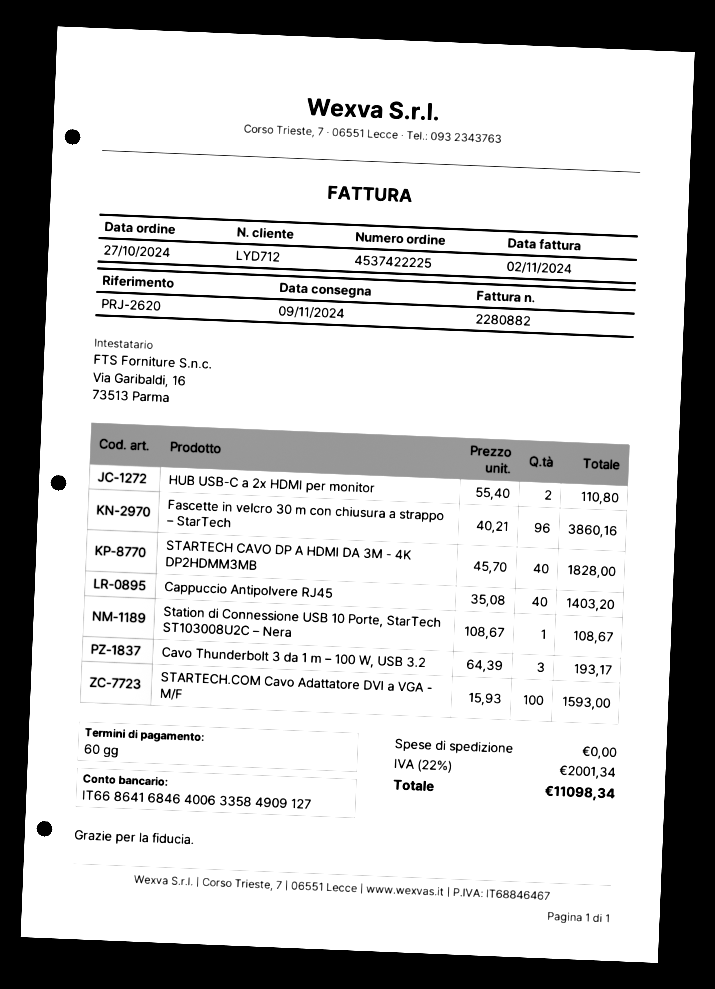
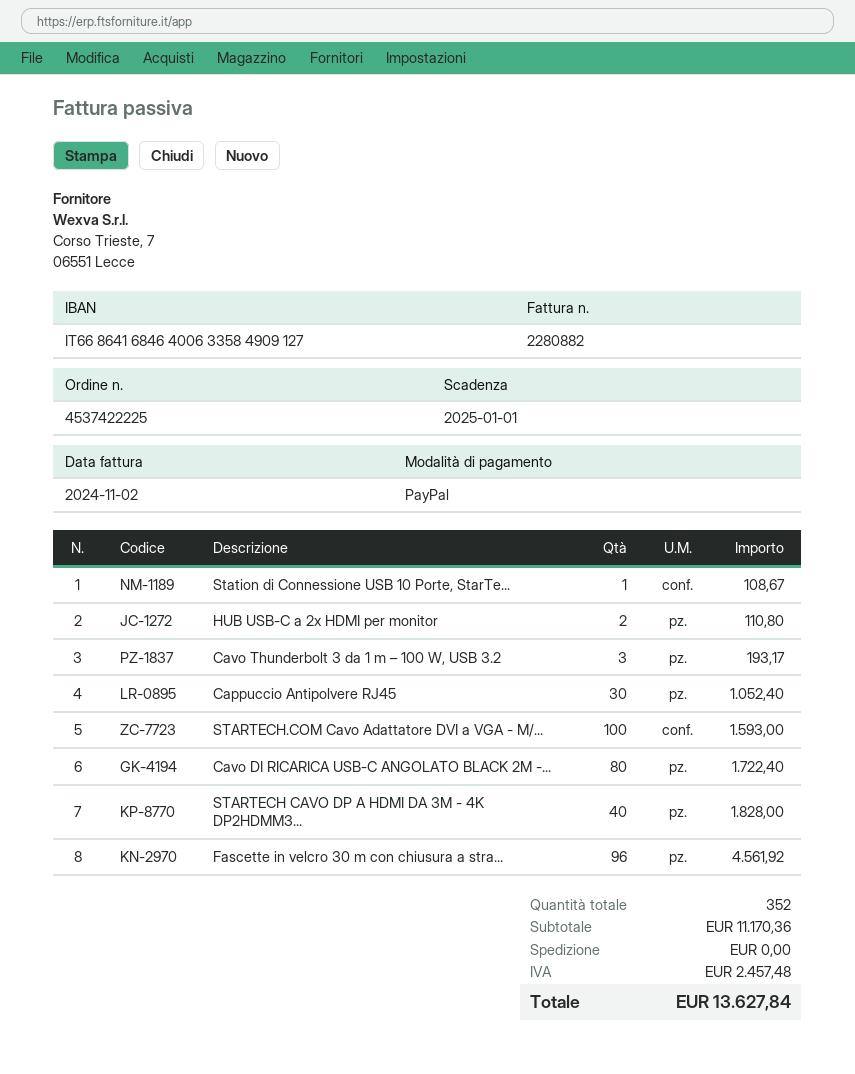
Fascette in velcro 30 m con chiusura a strappo – StarTech: 96 for 3860.16 -> 96 for 4561.92
Cappuccio Antipolvere RJ45: 40 for 1403.20 -> 30 for 1052.40
Cavo DI RICARICA USB-C ANGOLATO BLACK 2M -...: none -> 80 for 1722.40
tax: 2001.34 -> 2457.48
total: 11098.34 -> 13627.84

